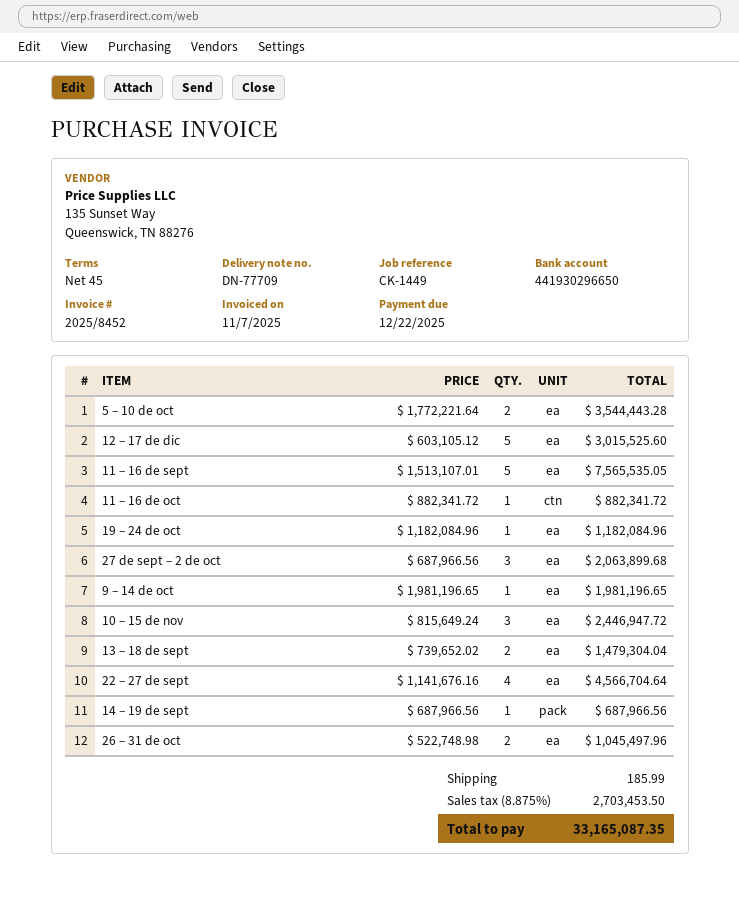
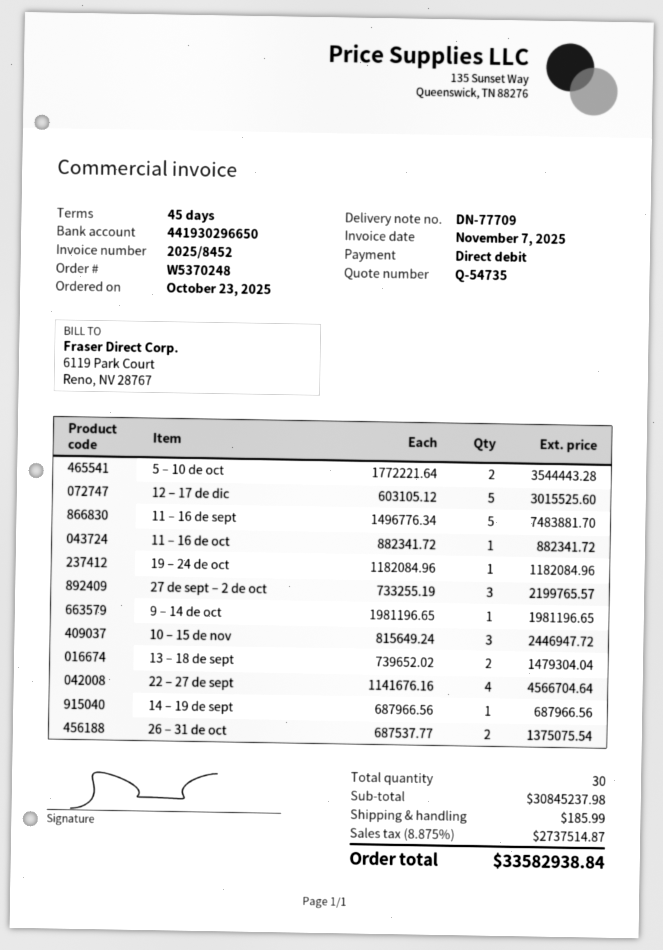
11 – 16 de sept: 5 x 1513107.01 = 7565535.05 -> 5 x 1496776.34 = 7483881.70
27 de sept – 2 de oct: 3 x 687966.56 = 2063899.68 -> 3 x 733255.19 = 2199765.57
26 – 31 de oct: 2 x 522748.98 = 1045497.96 -> 2 x 687537.77 = 1375075.54
tax: 8.875% = 2703453.50 -> 8.875% = 2737514.87
total: 33165087.35 -> 33582938.84

